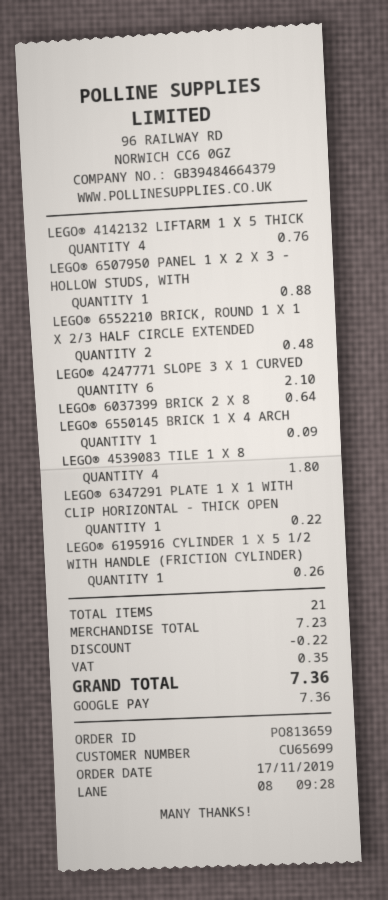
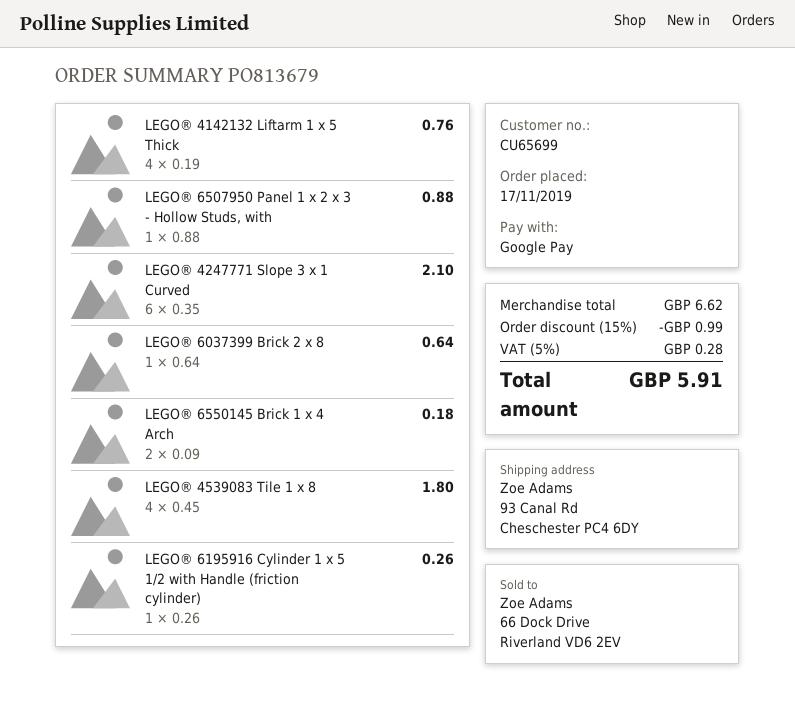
order number: PO813659 -> PO813679
LEGO® 6552210 BRICK, ROUND 1 X 1 X 2/3 HALF CIRCLE EXTENDED: 2 for 0.48 -> none
LEGO® 6550145 BRICK 1 X 4 ARCH: 1 for 0.09 -> 2 for 0.18
LEGO® 6347291 PLATE 1 X 1 WITH CLIP HORIZONTAL - THICK OPEN: 1 for 0.22 -> none
subtotal: 7.23 -> 6.62
discount: 0.22 -> 0.99
tax: 0.35 -> 0.28
total: 7.36 -> 5.91

